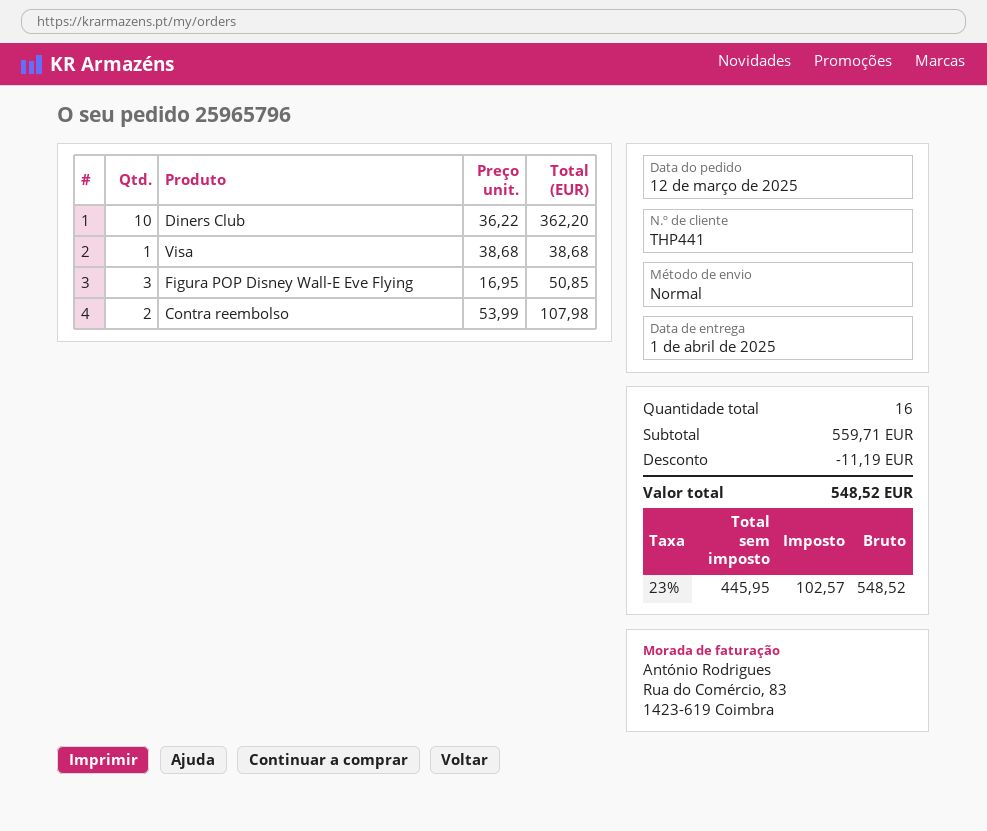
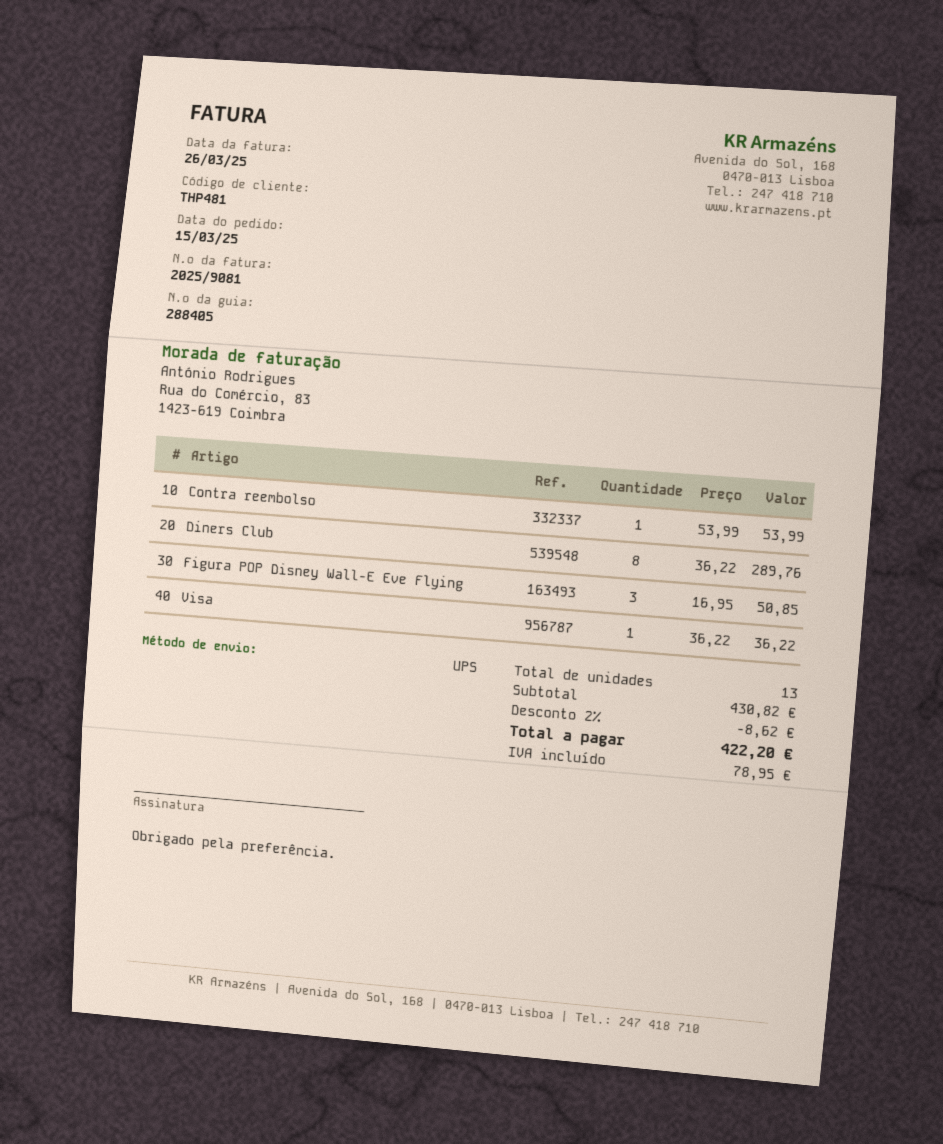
order date: 2025-03-12 -> 2025-03-15
customer number: THP441 -> THP481
shipping method: standard -> UPS
Diners Club: 10 x 36.22 = 362.20 -> 8 x 36.22 = 289.76
Visa: 1 x 38.68 = 38.68 -> 1 x 36.22 = 36.22
Contra reembolso: 2 x 53.99 = 107.98 -> 1 x 53.99 = 53.99
total quantity: 16 -> 13
subtotal: 559.71 -> 430.82
discount: 11.19 -> 8.62
tax: 102.57 -> 78.95
total: 548.52 -> 422.20

